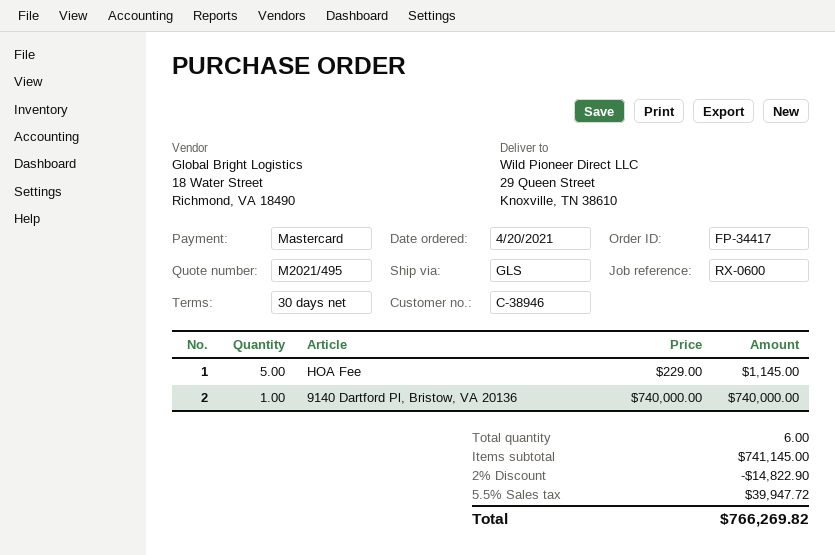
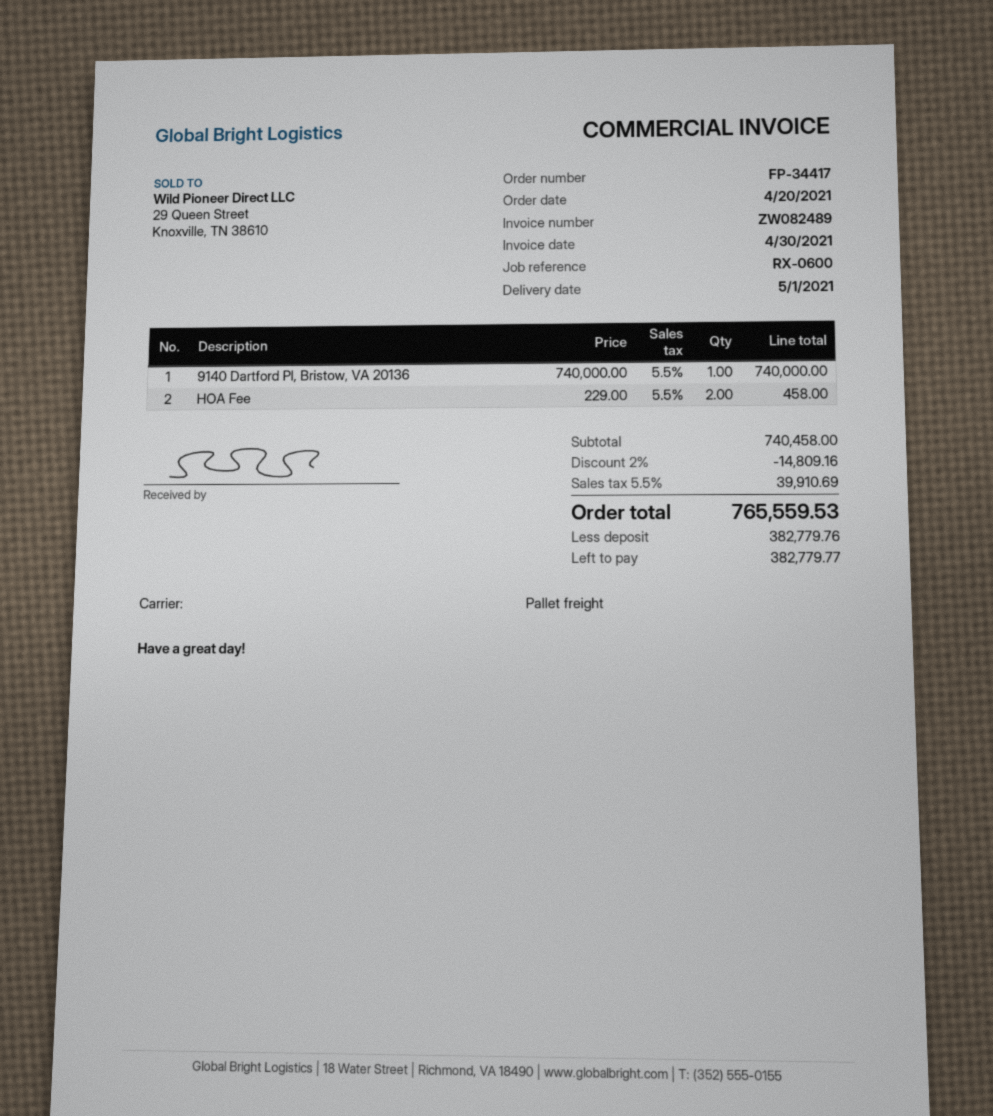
shipping method: GLS -> pallet freight
HOA Fee: 5 x 229.00 = 1145.00 -> 2 x 229.00 = 458.00
subtotal: 741145.00 -> 740458.00
discount: 2% = 14822.90 -> 2% = 14809.16
tax: 5.5% = 39947.72 -> 5.5% = 39910.69
total: 766269.82 -> 765559.53

